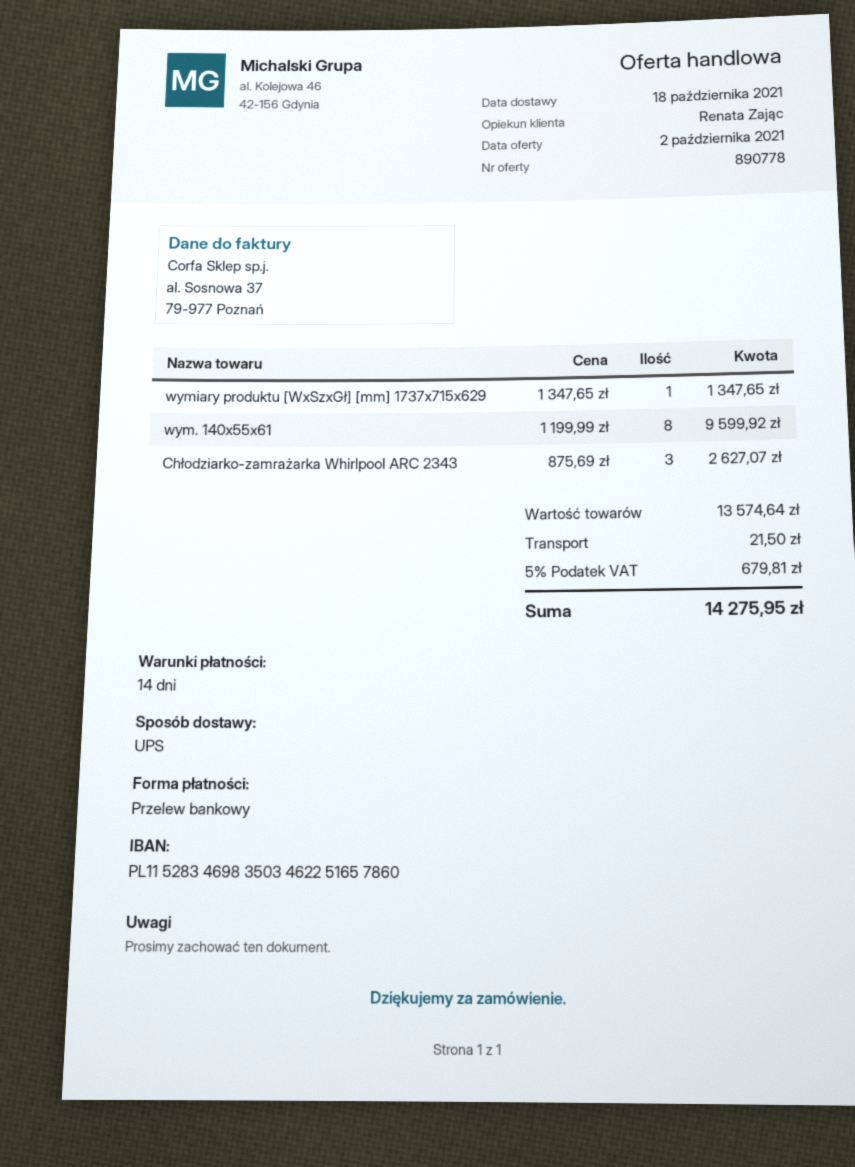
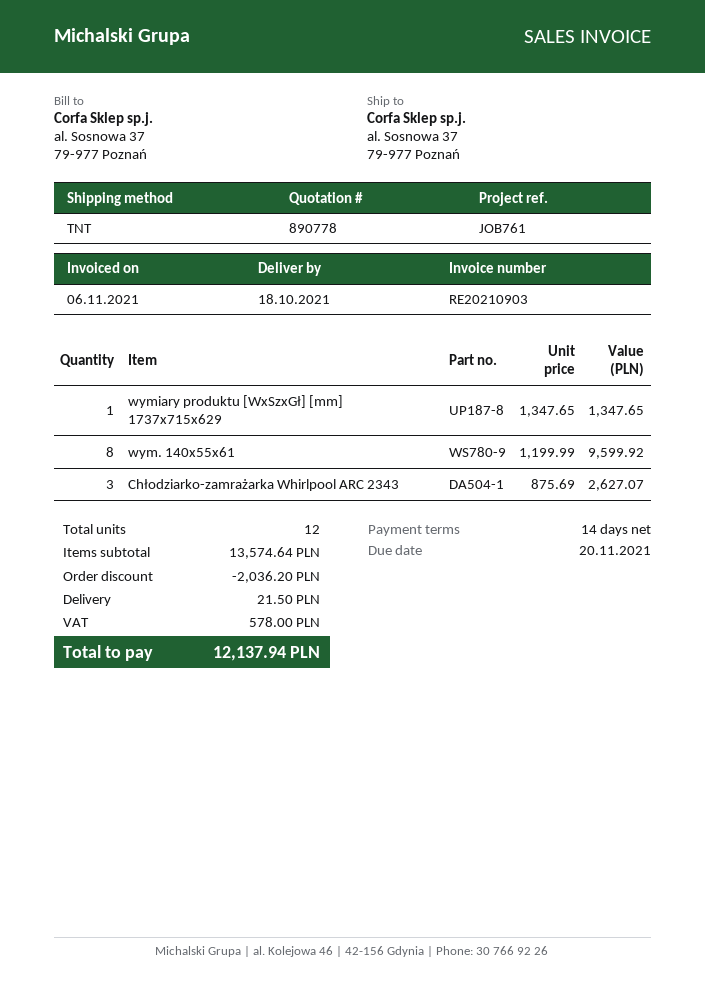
shipping method: UPS -> TNT
discount: none -> 2036.20
tax: 679.81 -> 578.00
total: 14275.95 -> 12137.94

